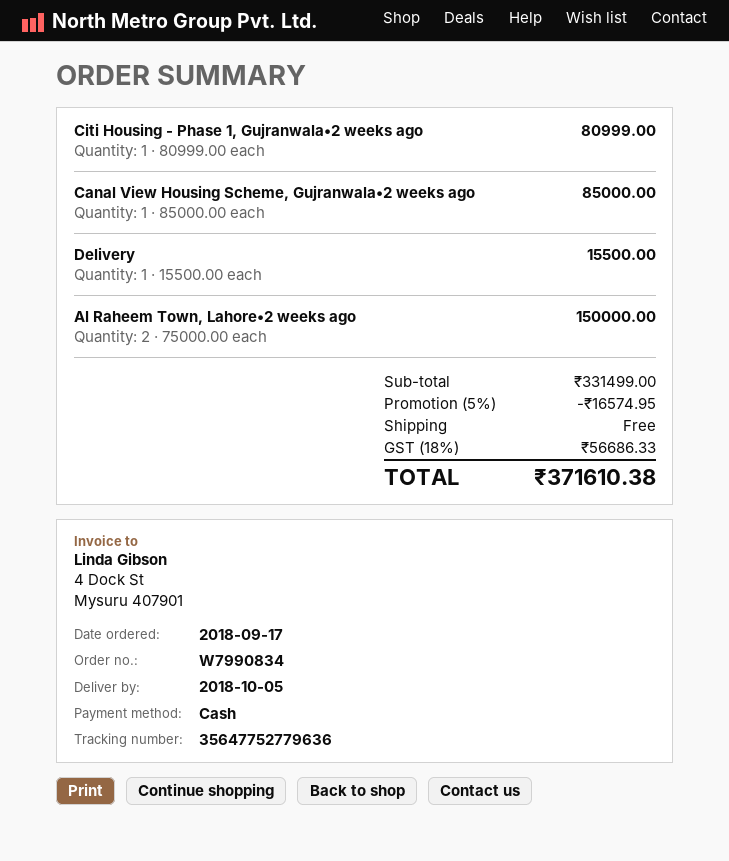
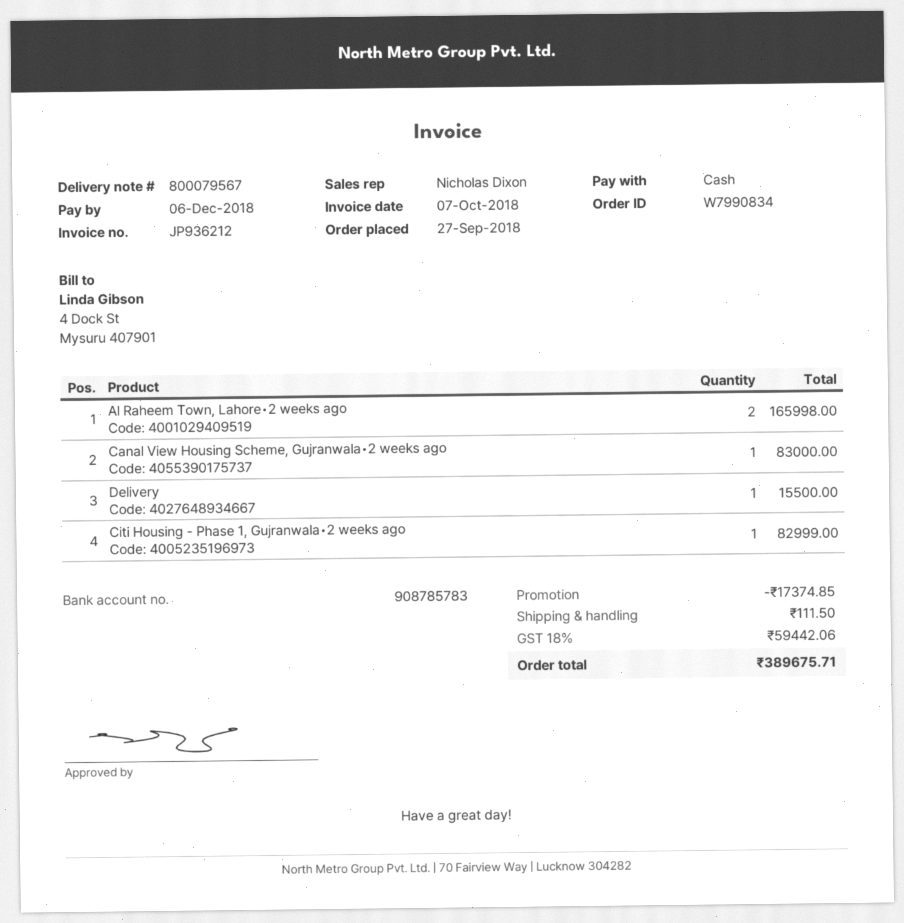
order date: 2018-09-17 -> 2018-09-27
Citi Housing - Phase 1, Gujranwala•2 weeks ago: 1 for 80999.00 -> 1 for 82999.00
Canal View Housing Scheme, Gujranwala•2 weeks ago: 1 for 85000.00 -> 1 for 83000.00
Al Raheem Town, Lahore•2 weeks ago: 2 for 150000.00 -> 2 for 165998.00
discount: 16574.95 -> 17374.85
shipping: 0.00 -> 111.50
tax: 18% = 56686.33 -> 18% = 59442.06
total: 371610.38 -> 389675.71

